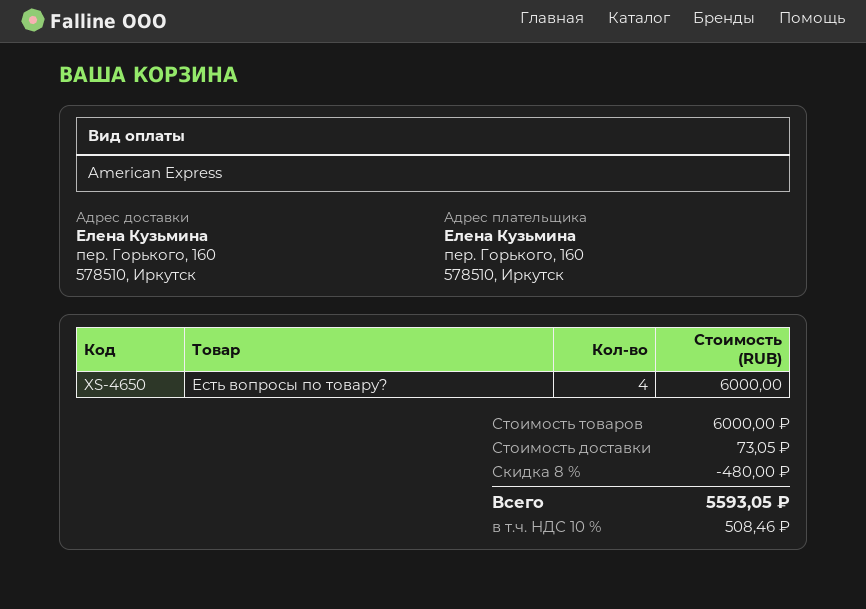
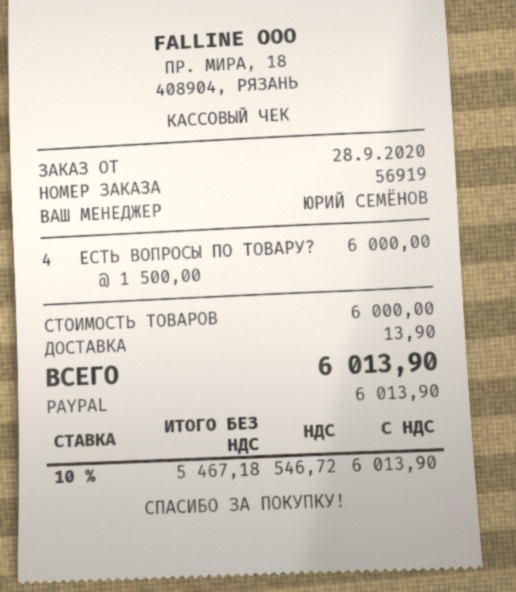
payment method: American Express -> PayPal
discount: 8% = 480.00 -> none
shipping: 73.05 -> 13.90
tax: 10% = 508.46 -> 10% = 546.72
total: 5593.05 -> 6013.90

